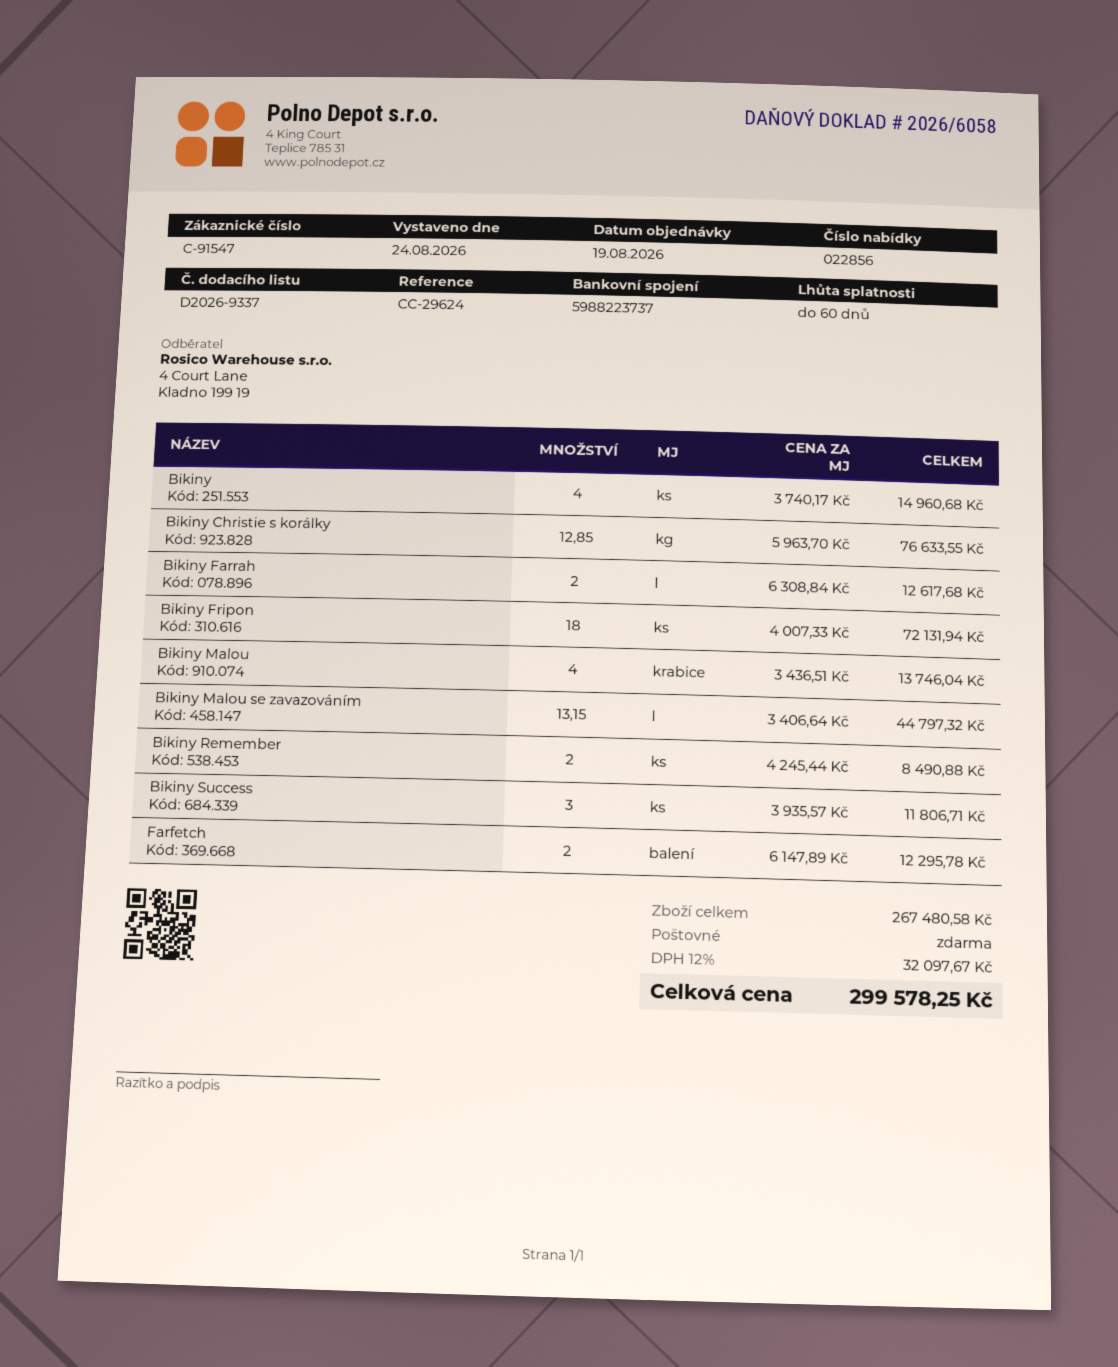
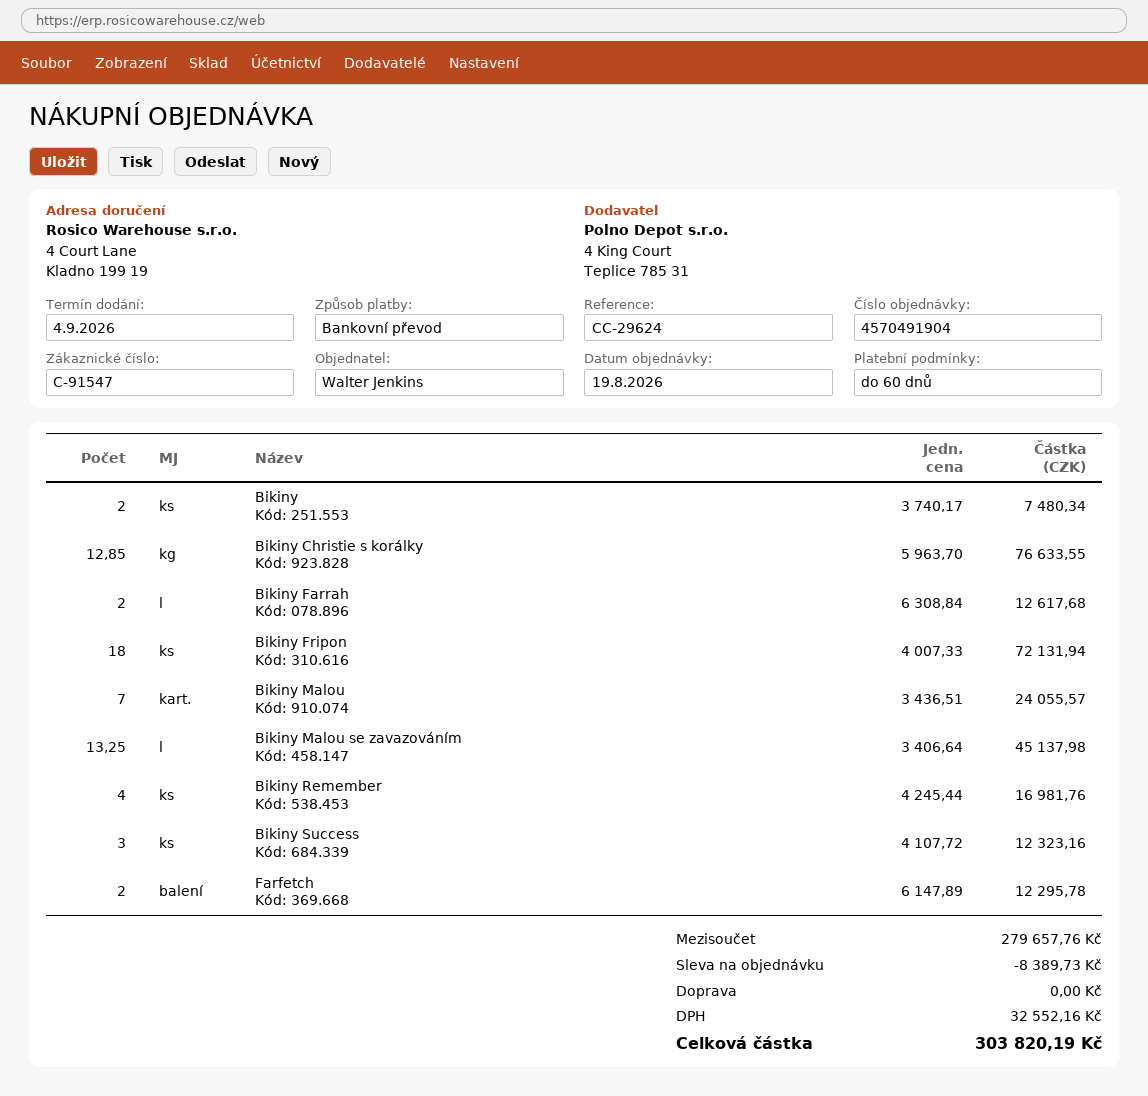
Bikiny: 4 x 3740.17 = 14960.68 -> 2 x 3740.17 = 7480.34
Bikiny Malou: 4 x 3436.51 = 13746.04 -> 7 x 3436.51 = 24055.57
Bikiny Malou se zavazováním: 13.15 x 3406.64 = 44797.32 -> 13.25 x 3406.64 = 45137.98
Bikiny Remember: 2 x 4245.44 = 8490.88 -> 4 x 4245.44 = 16981.76
Bikiny Success: 3 x 3935.57 = 11806.71 -> 3 x 4107.72 = 12323.16
subtotal: 267480.58 -> 279657.76
discount: none -> 8389.73
tax: 32097.67 -> 32552.16
total: 299578.25 -> 303820.19

